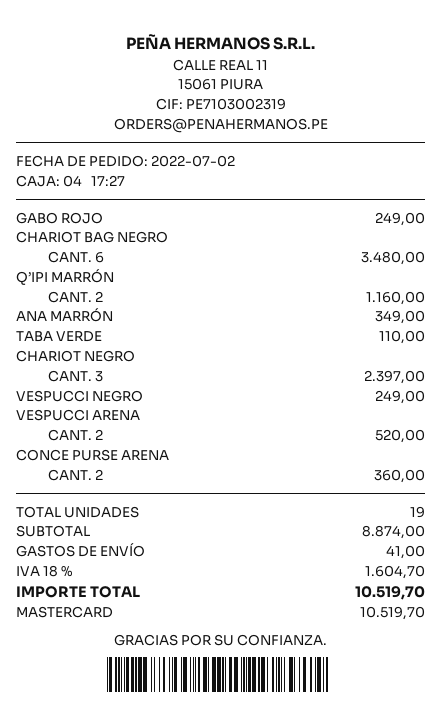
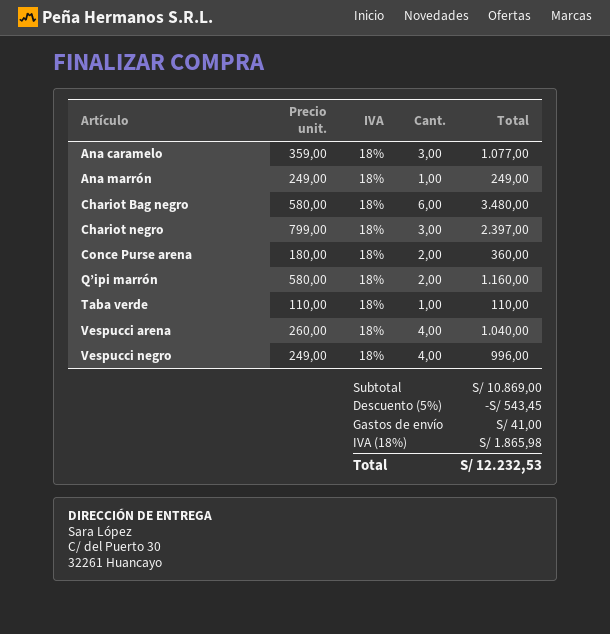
GABO ROJO: 1 for 249.00 -> none
ANA MARRÓN: 1 for 349.00 -> 1 for 249.00
VESPUCCI NEGRO: 1 for 249.00 -> 4 for 996.00
VESPUCCI ARENA: 2 for 520.00 -> 4 for 1040.00
Ana caramelo: none -> 3 for 1077.00
subtotal: 8874.00 -> 10869.00
discount: none -> 5% = 543.45
tax: 18% = 1604.70 -> 18% = 1865.98
total: 10519.70 -> 12232.53

